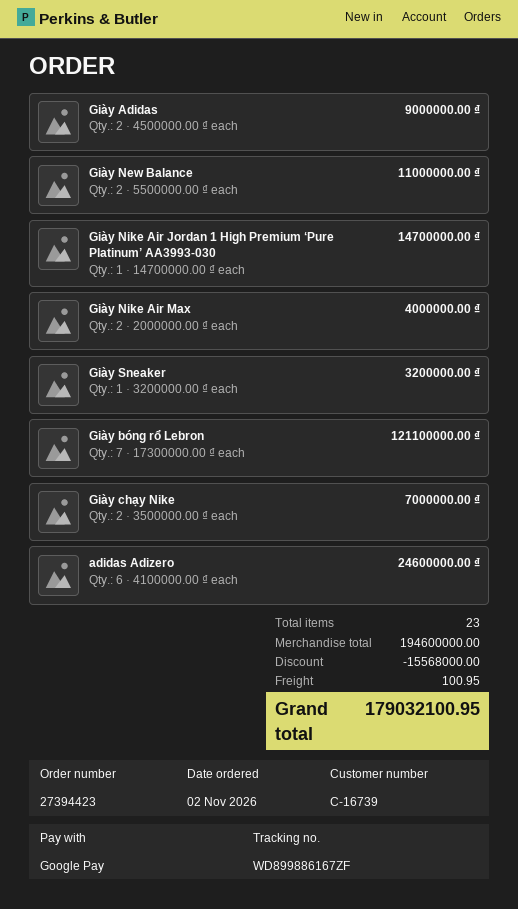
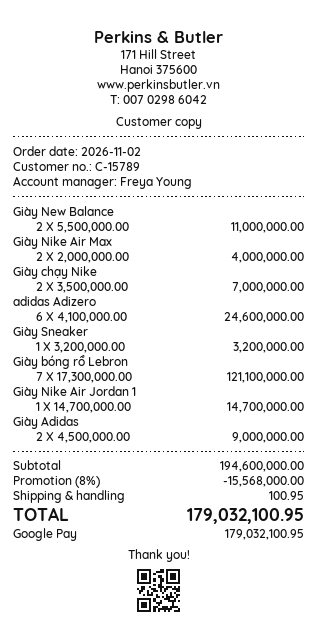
customer number: C-16739 -> C-15789

